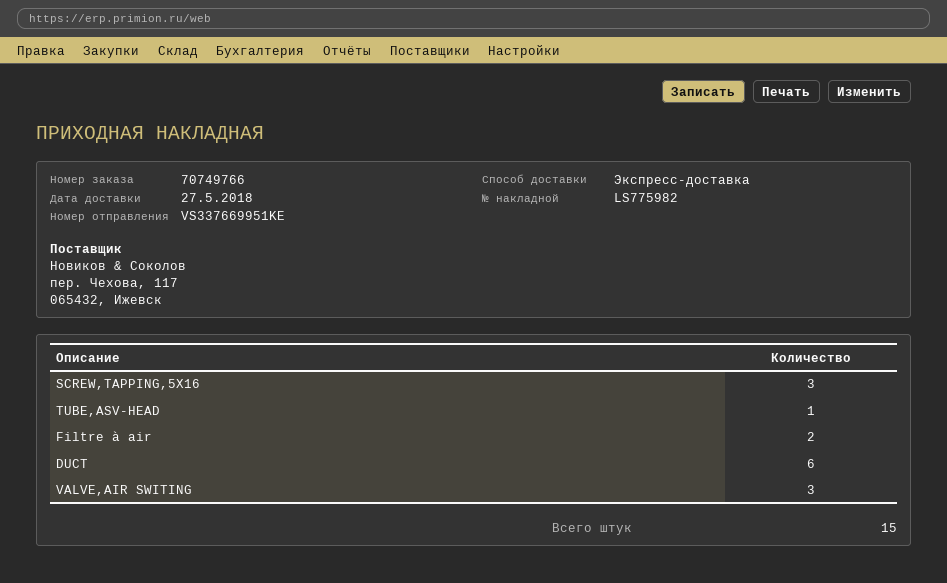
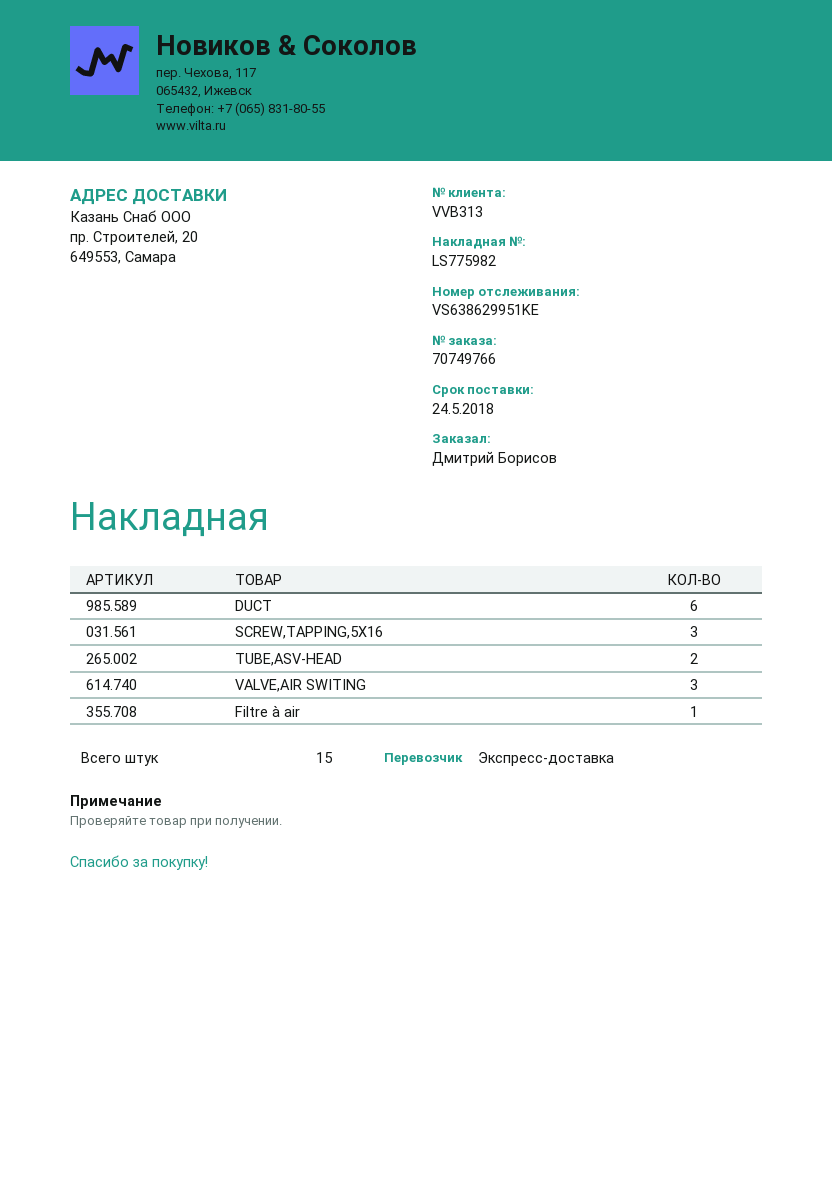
delivery date: 2018-05-27 -> 2018-05-24
tracking number: VS337669951KE -> VS638629951KE
TUBE,ASV-HEAD: 1 -> 2
Filtre à air: 2 -> 1

